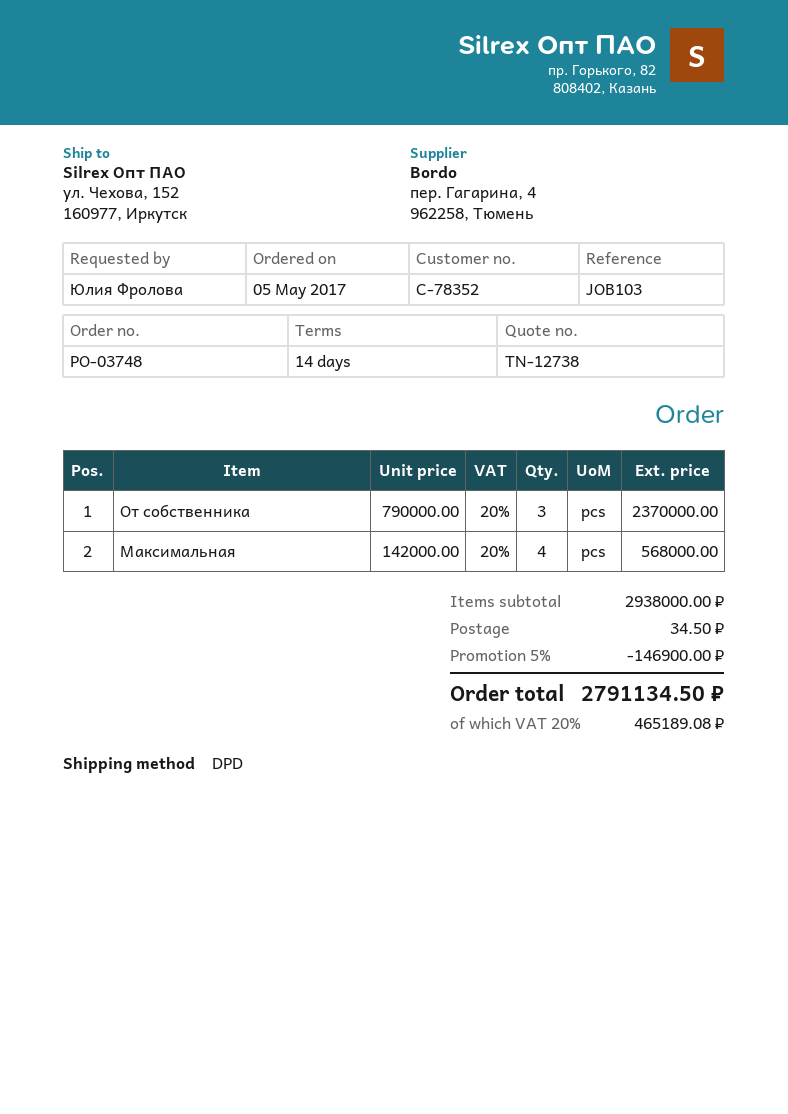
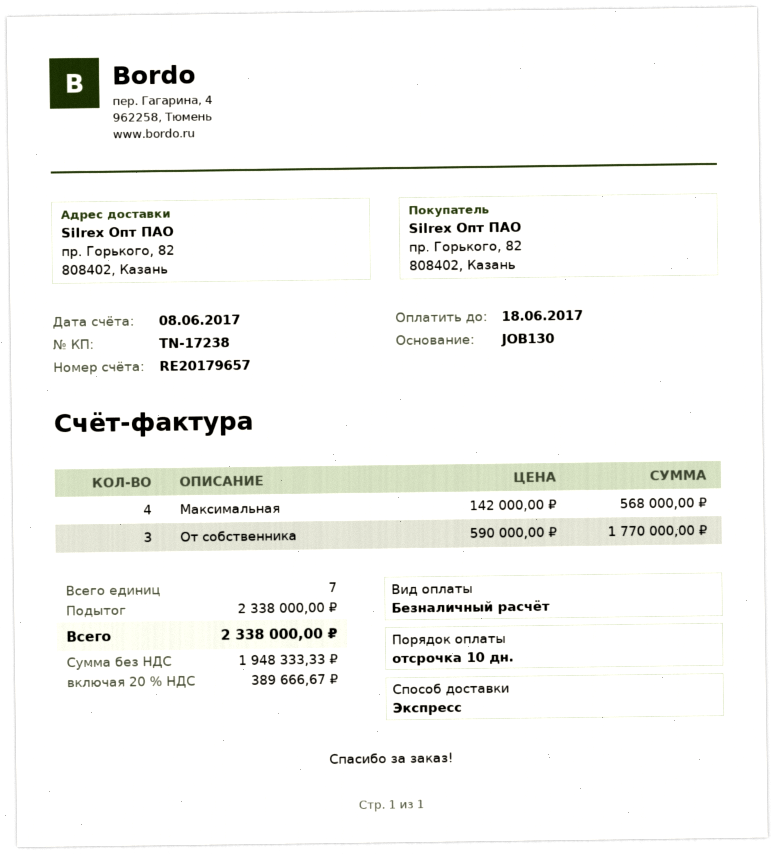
quote number: TN-12738 -> TN-17238
payment terms: 14 days -> 10 days
reference: JOB103 -> JOB130
shipping method: DPD -> express
ship to: ул. Чехова, 152, 160977, Иркутск -> пр. Горького, 82, 808402, Казань
От собственника: 3 x 790000.00 = 2370000.00 -> 3 x 590000.00 = 1770000.00
subtotal: 2938000.00 -> 2338000.00
discount: 5% = 146900.00 -> none
shipping: 34.50 -> none
tax: 20% = 465189.08 -> 20% = 389666.67
total: 2791134.50 -> 2338000.00

